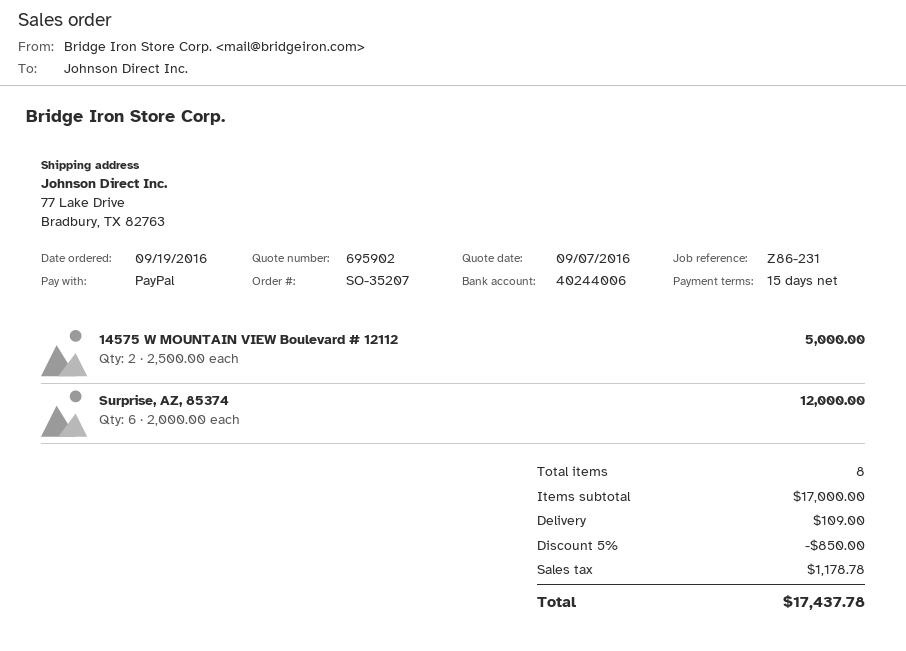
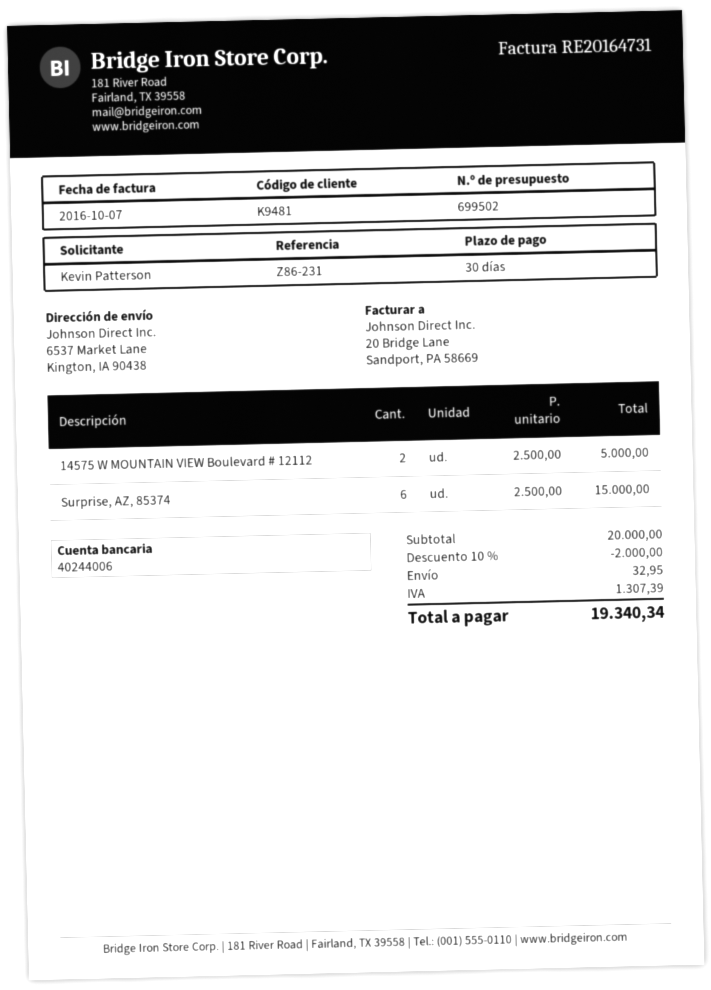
quote number: 695902 -> 699502
payment terms: 15 days -> 30 days
ship to: 77 Lake Drive, Bradbury, TX 82763 -> 6537 Market Lane, Kington, IA 90438
Surprise, AZ, 85374: 6 x 2000.00 = 12000.00 -> 6 x 2500.00 = 15000.00
subtotal: 17000.00 -> 20000.00
discount: 5% = 850.00 -> 10% = 2000.00
shipping: 109.00 -> 32.95
tax: 1178.78 -> 1307.39
total: 17437.78 -> 19340.34

